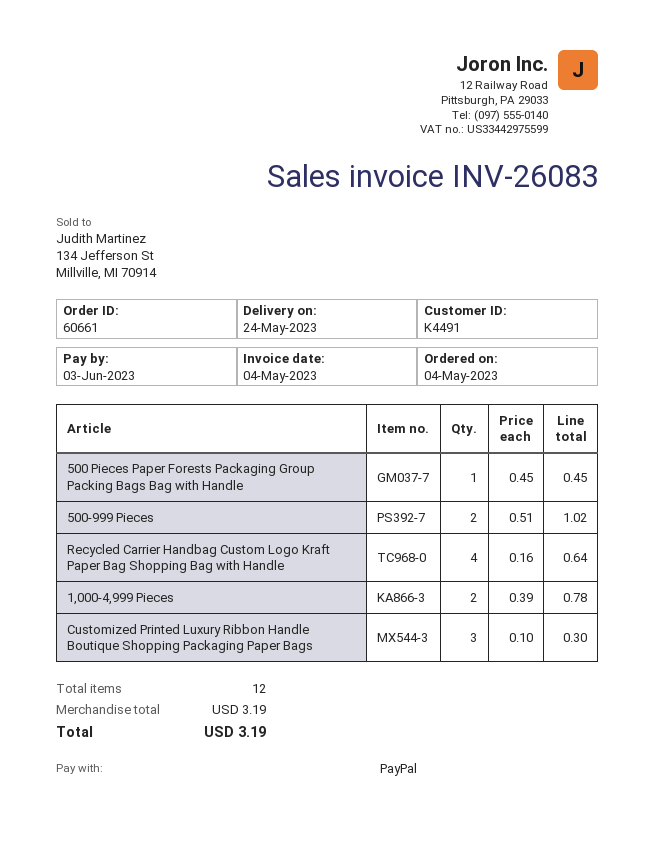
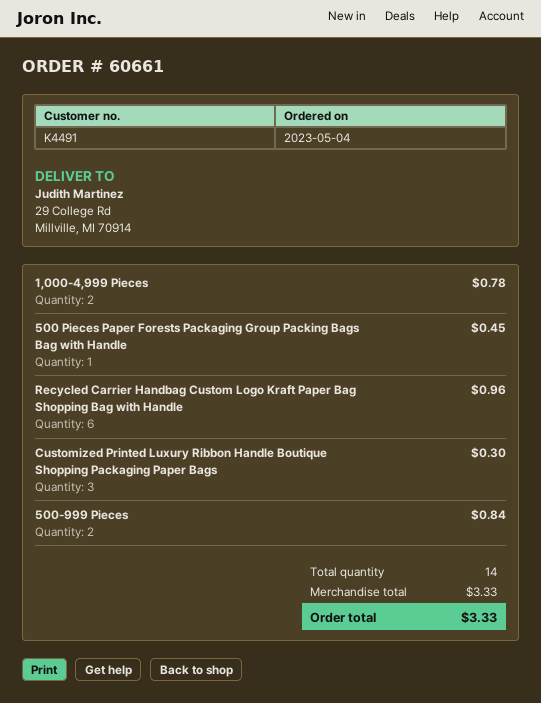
500-999 Pieces: 2 for 1.02 -> 2 for 0.84
Recycled Carrier Handbag Custom Logo Kraft Paper Bag Shopping Bag with Handle: 4 for 0.64 -> 6 for 0.96
total quantity: 12 -> 14
subtotal: 3.19 -> 3.33
total: 3.19 -> 3.33

